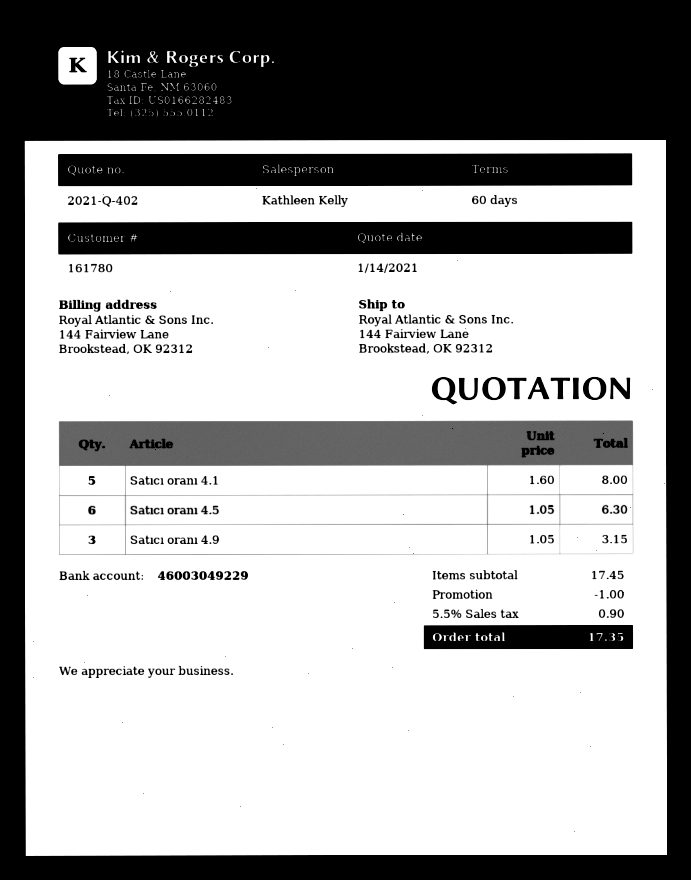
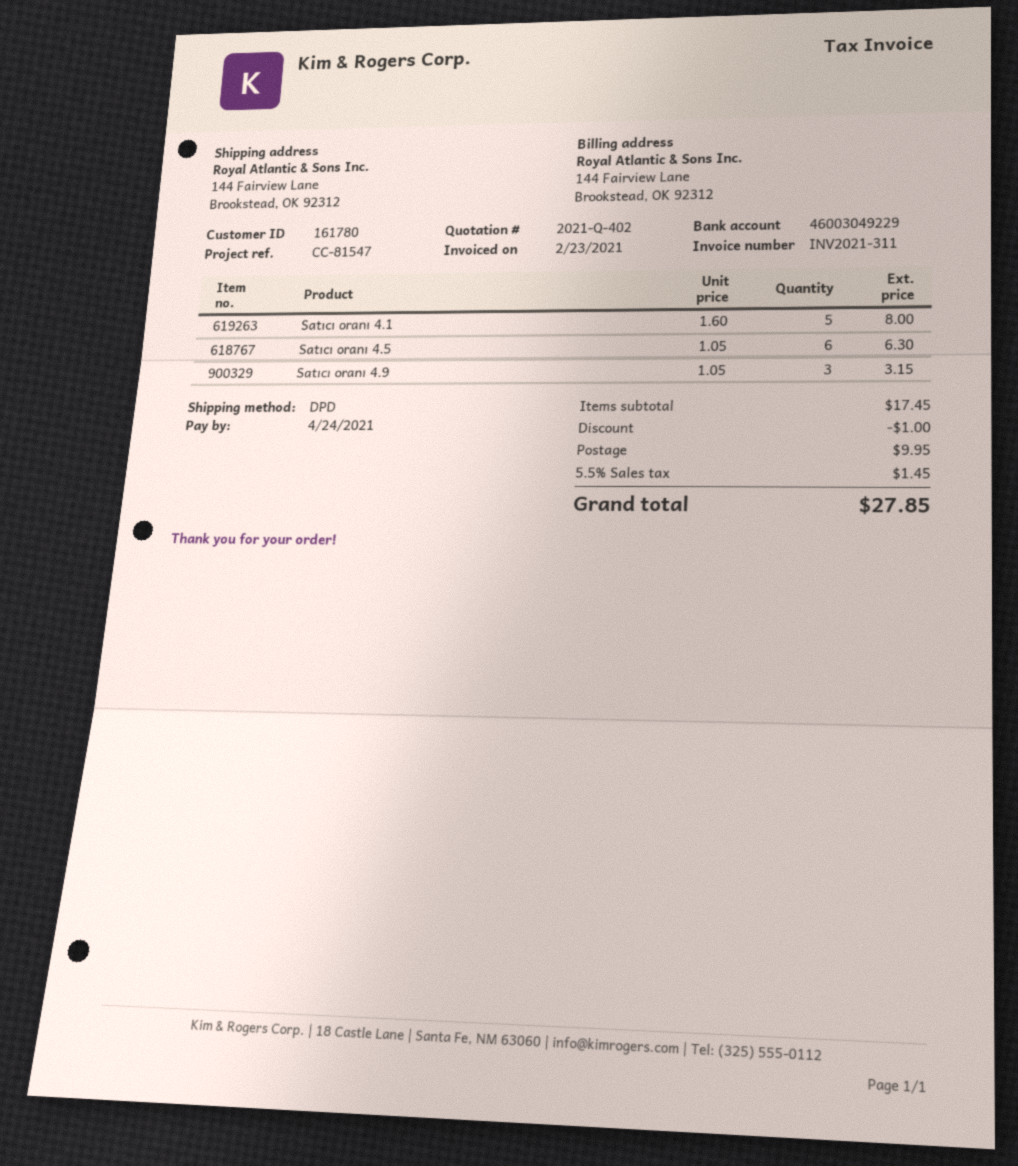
shipping: none -> 9.95
tax: 5.5% = 0.90 -> 5.5% = 1.45
total: 17.35 -> 27.85

